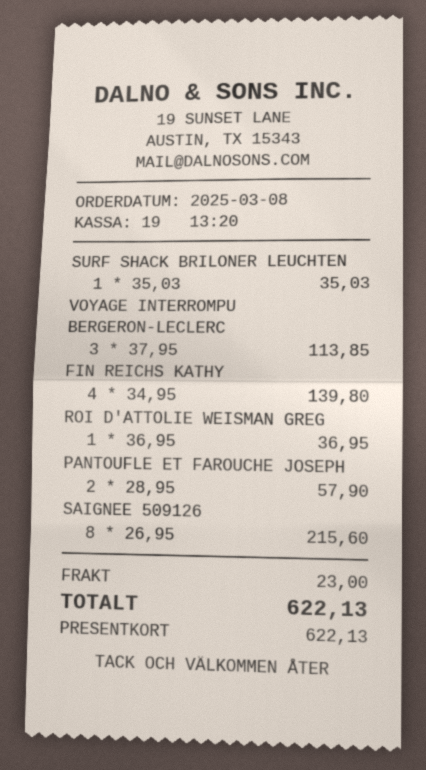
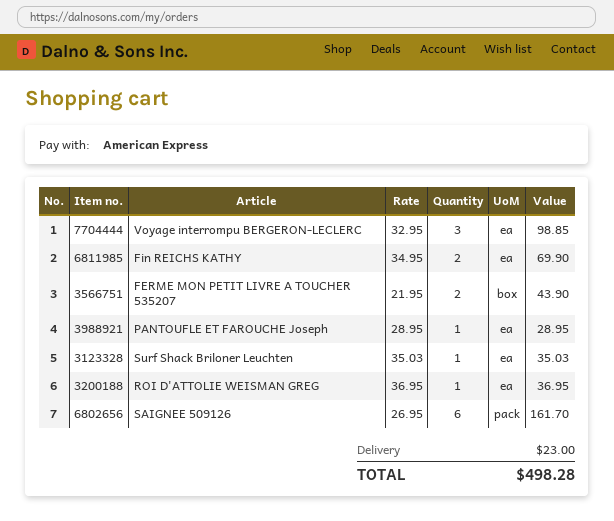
payment method: gift card -> American Express
VOYAGE INTERROMPU BERGERON-LECLERC: 3 x 37.95 = 113.85 -> 3 x 32.95 = 98.85
FIN REICHS KATHY: 4 x 34.95 = 139.80 -> 2 x 34.95 = 69.90
PANTOUFLE ET FAROUCHE JOSEPH: 2 x 28.95 = 57.90 -> 1 x 28.95 = 28.95
SAIGNEE 509126: 8 x 26.95 = 215.60 -> 6 x 26.95 = 161.70
FERME MON PETIT LIVRE A TOUCHER 535207: none -> 2 x 21.95 = 43.90
total: 622.13 -> 498.28

